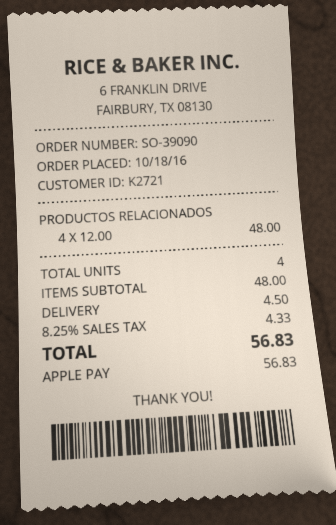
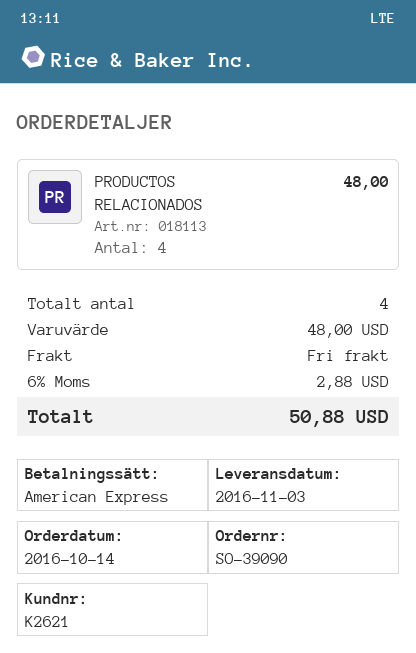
order date: 2016-10-18 -> 2016-10-14
customer number: K2721 -> K2621
payment method: Apple Pay -> American Express
shipping: 4.50 -> 0.00
tax: 8.25% = 4.33 -> 6% = 2.88
total: 56.83 -> 50.88

